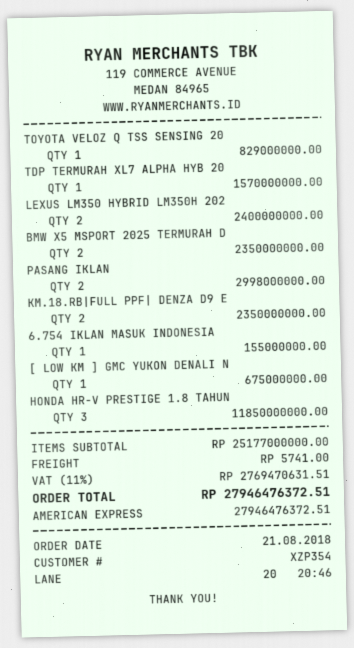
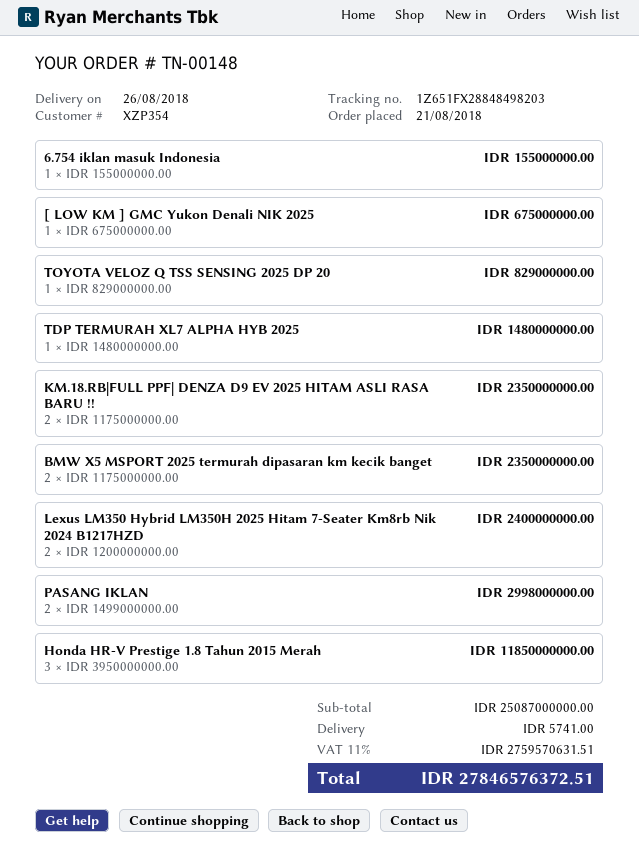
TDP TERMURAH XL7 ALPHA HYB 20: 1 for 1570000000.00 -> 1 for 1480000000.00
subtotal: 25177000000.00 -> 25087000000.00
tax: 11% = 2769470631.51 -> 11% = 2759570631.51
total: 27946476372.51 -> 27846576372.51

